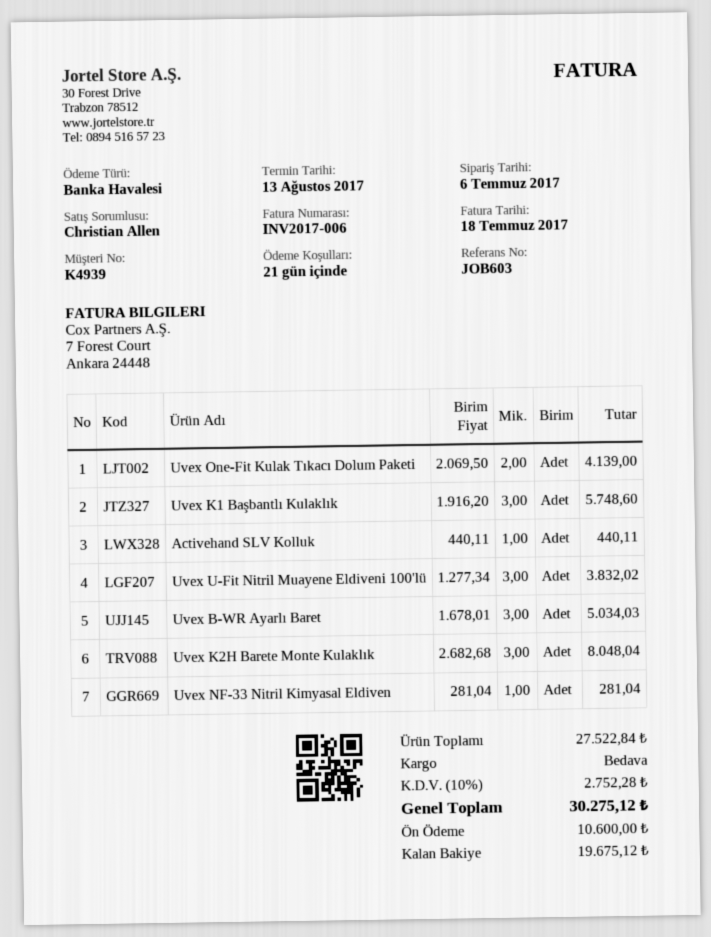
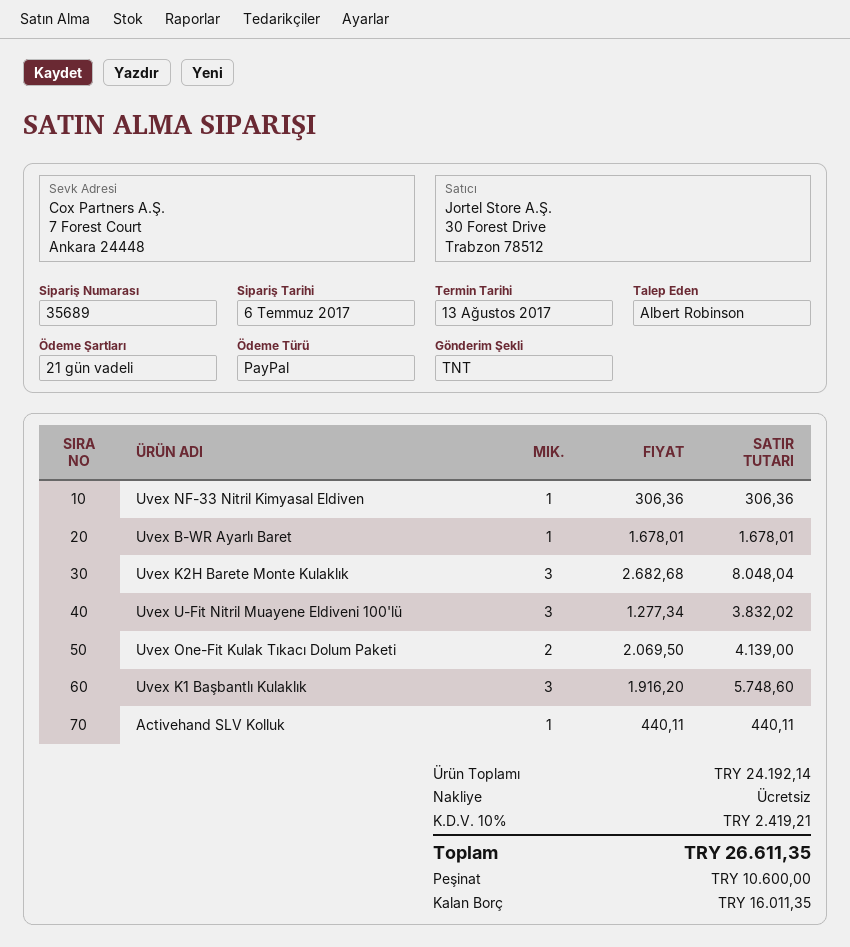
payment method: bank transfer -> PayPal
Uvex B-WR Ayarlı Baret: 3 x 1678.01 = 5034.03 -> 1 x 1678.01 = 1678.01
Uvex NF-33 Nitril Kimyasal Eldiven: 1 x 281.04 = 281.04 -> 1 x 306.36 = 306.36
subtotal: 27522.84 -> 24192.14
tax: 10% = 2752.28 -> 10% = 2419.21
total: 30275.12 -> 26611.35
balance: 19675.12 -> 16011.35

